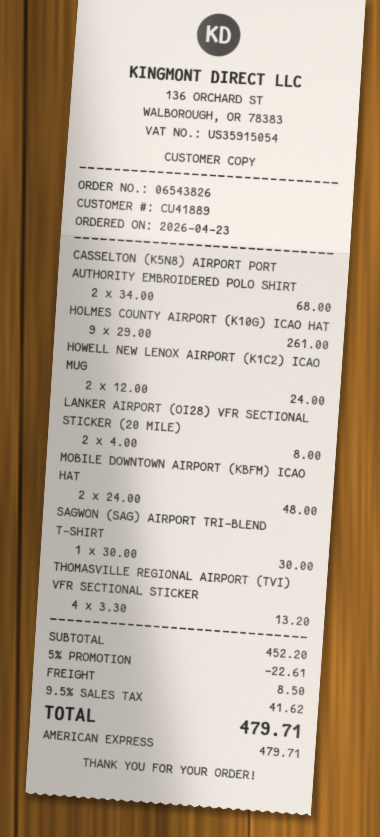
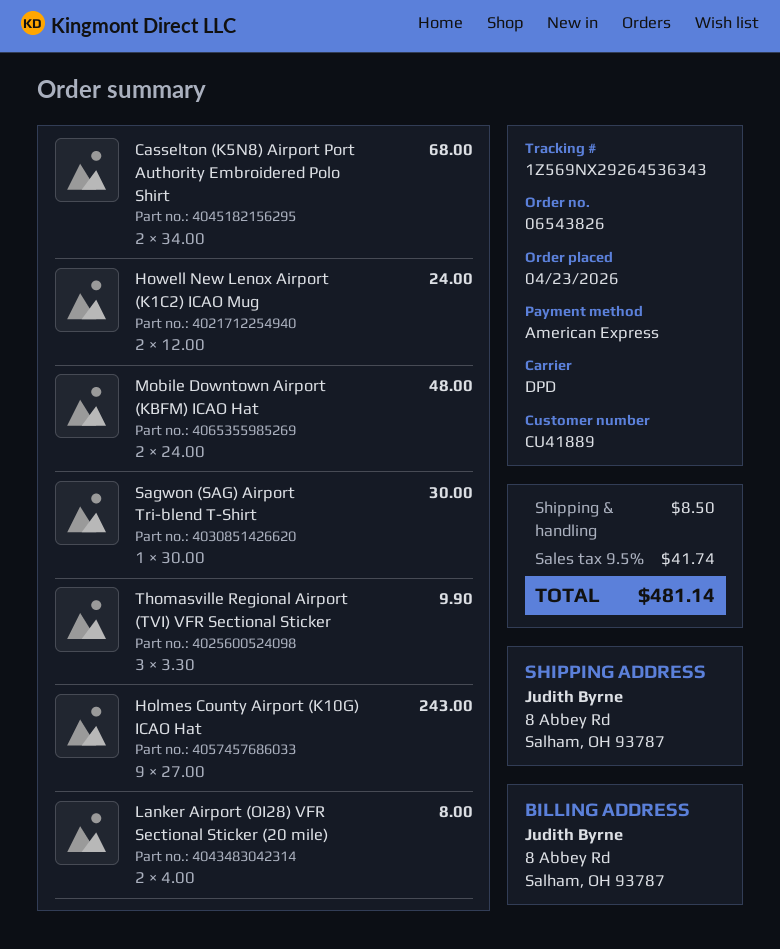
HOLMES COUNTY AIRPORT (K10G) ICAO HAT: 9 x 29.00 = 261.00 -> 9 x 27.00 = 243.00
THOMASVILLE REGIONAL AIRPORT (TVI) VFR SECTIONAL STICKER: 4 x 3.30 = 13.20 -> 3 x 3.30 = 9.90
discount: 5% = 22.61 -> none
tax: 9.5% = 41.62 -> 9.5% = 41.74
total: 479.71 -> 481.14

